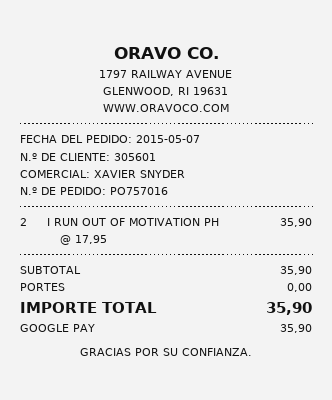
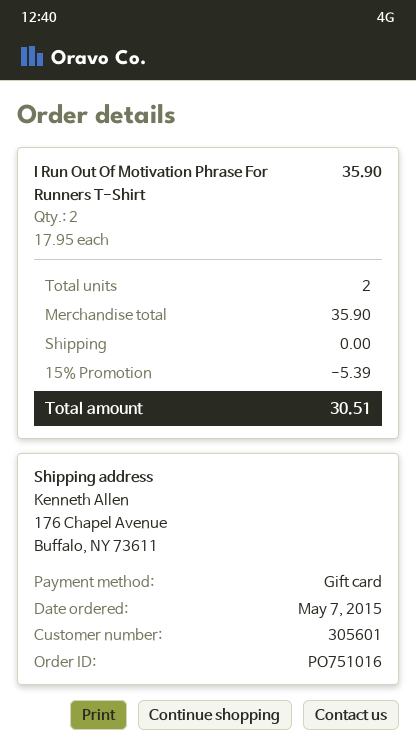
order number: PO757016 -> PO751016
payment method: Google Pay -> gift card
discount: none -> 15% = 5.39
total: 35.90 -> 30.51

